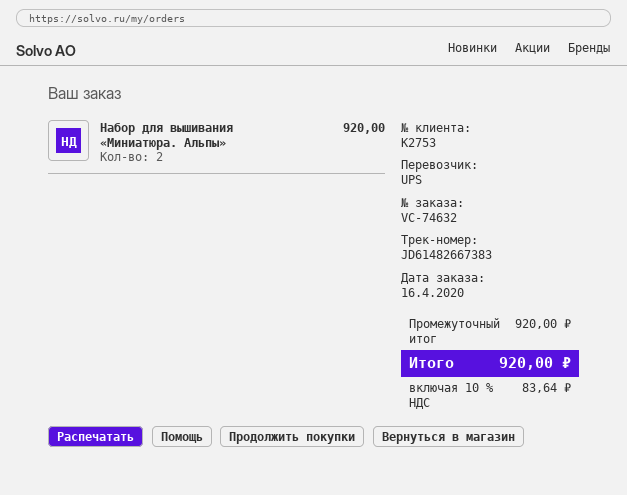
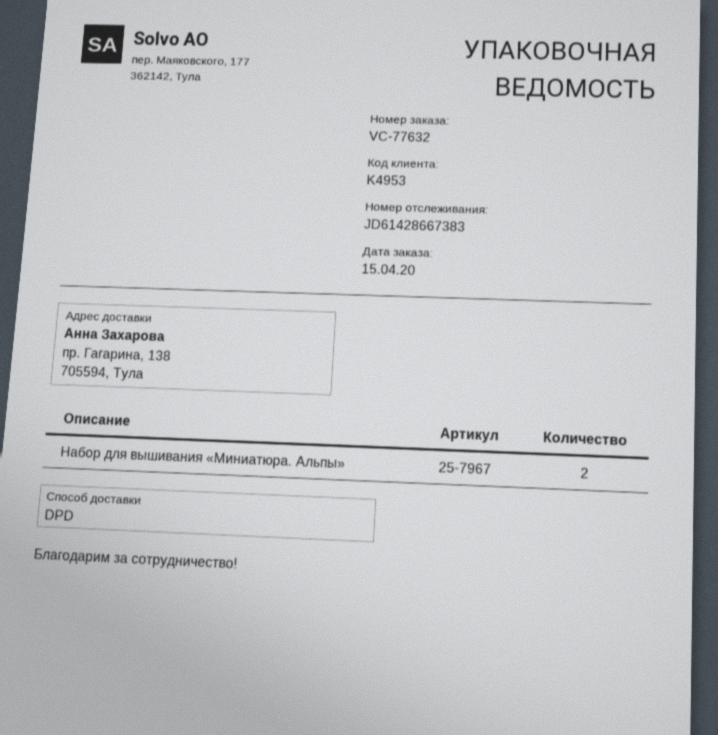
order number: VC-74632 -> VC-77632
order date: 2020-04-16 -> 2020-04-15
customer number: K2753 -> K4953
shipping method: UPS -> DPD
tracking number: JD61482667383 -> JD61428667383

